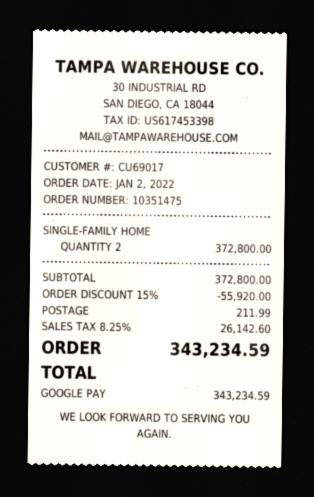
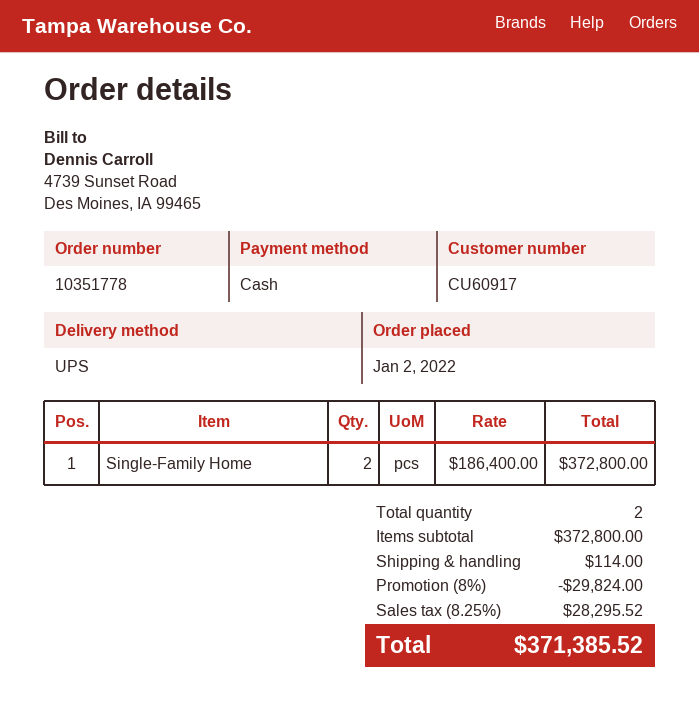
order number: 10351475 -> 10351778
customer number: CU69017 -> CU60917
payment method: Google Pay -> cash
discount: 15% = 55920.00 -> 8% = 29824.00
shipping: 211.99 -> 114.00
tax: 8.25% = 26142.60 -> 8.25% = 28295.52
total: 343234.59 -> 371385.52

